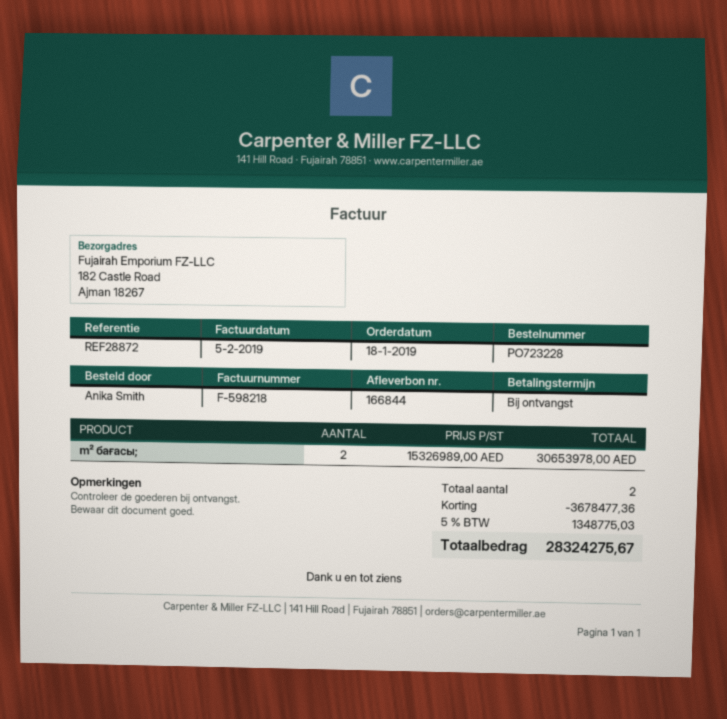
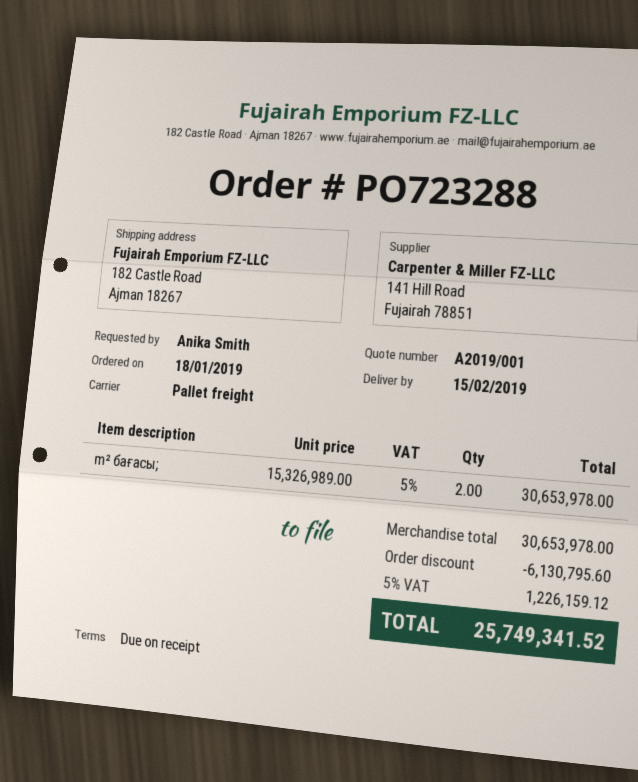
order number: PO723228 -> PO723288
discount: 3678477.36 -> 6130795.60
tax: 5% = 1348775.03 -> 5% = 1226159.12
total: 28324275.67 -> 25749341.52

